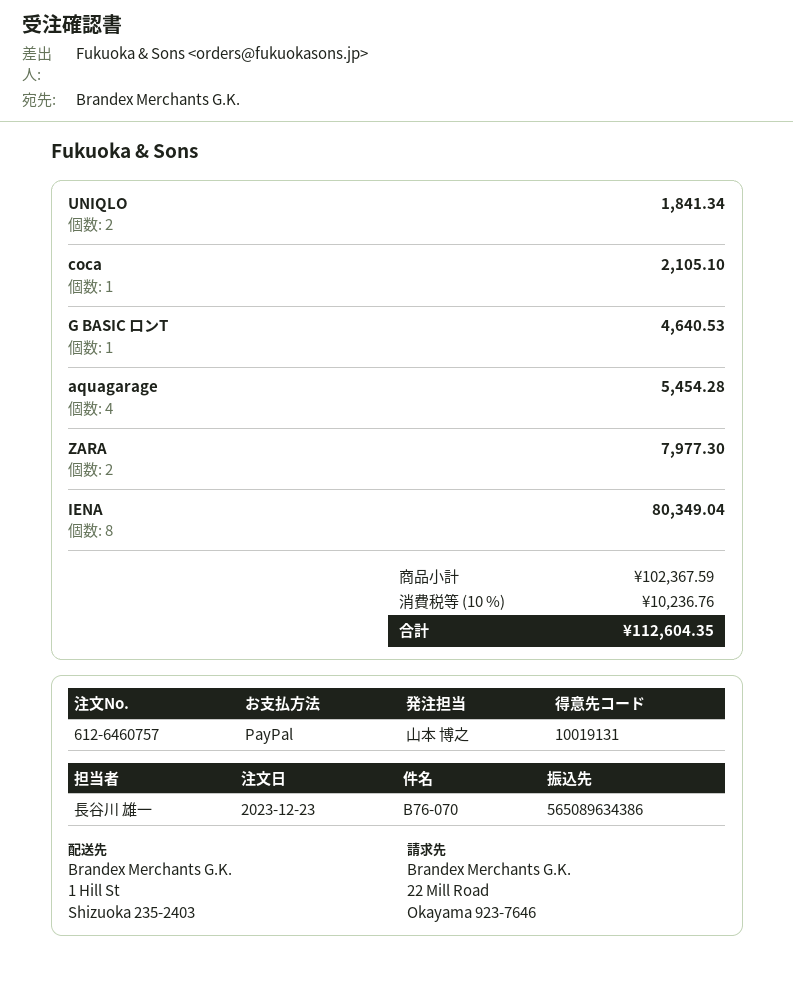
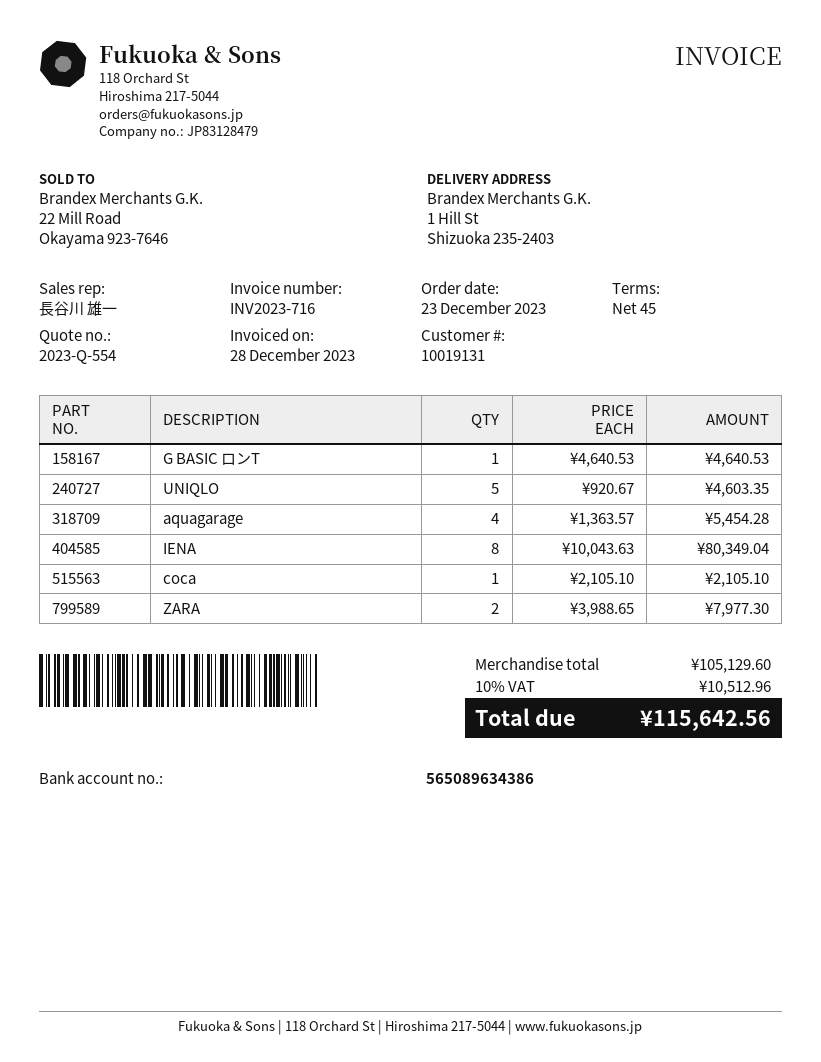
UNIQLO: 2 for 1841.34 -> 5 for 4603.35
subtotal: 102367.59 -> 105129.60
tax: 10% = 10236.76 -> 10% = 10512.96
total: 112604.35 -> 115642.56

